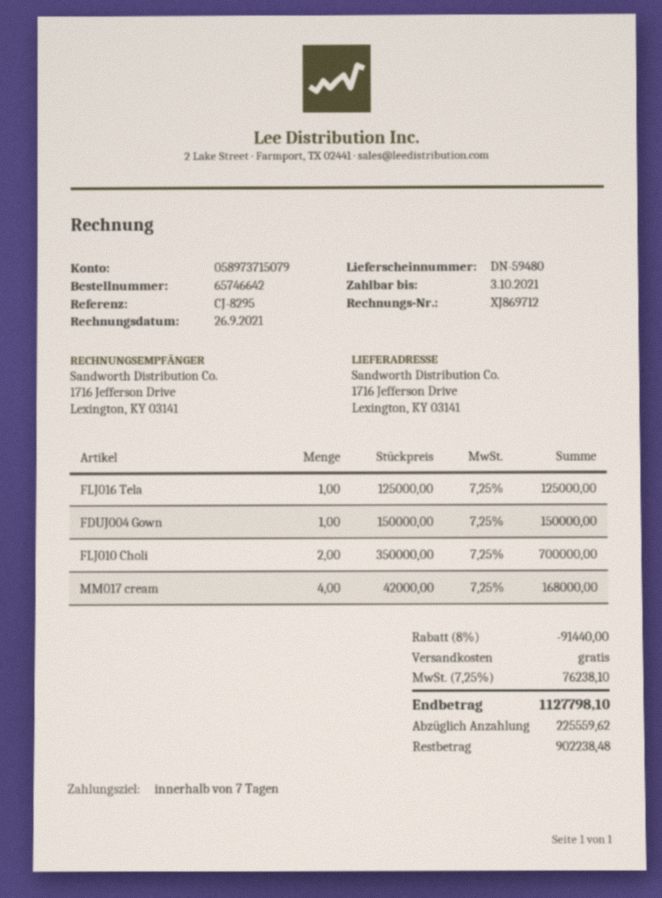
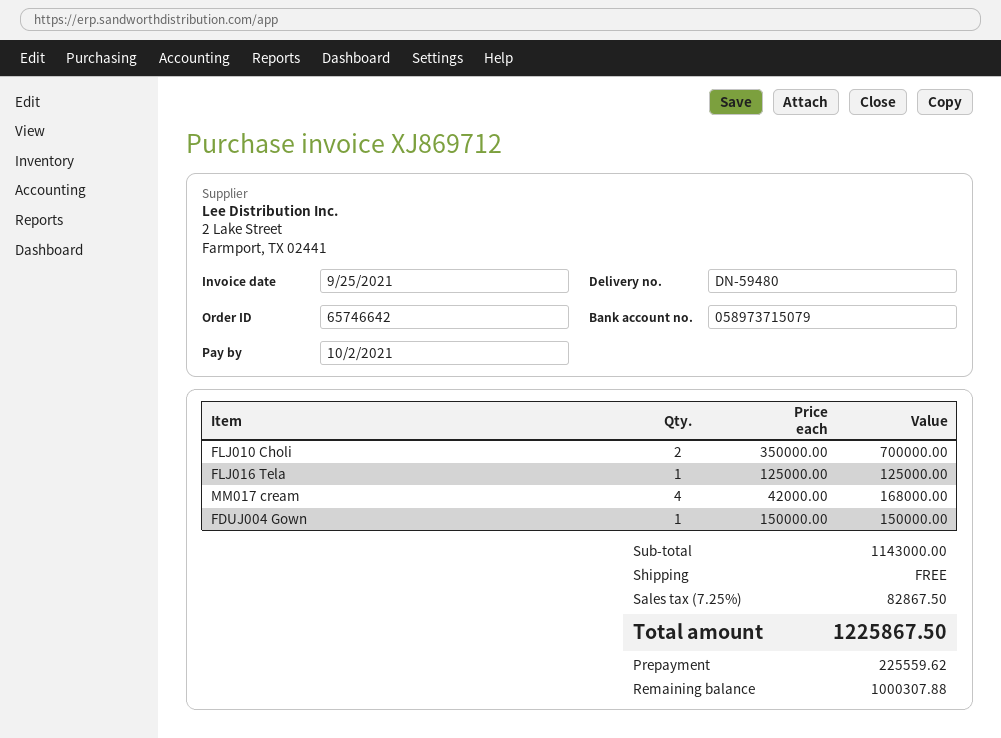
invoice date: 2021-09-26 -> 2021-09-25
due date: 2021-10-03 -> 2021-10-02
discount: 8% = 91440.00 -> none
tax: 7.25% = 76238.10 -> 7.25% = 82867.50
total: 1127798.10 -> 1225867.50
balance: 902238.48 -> 1000307.88

